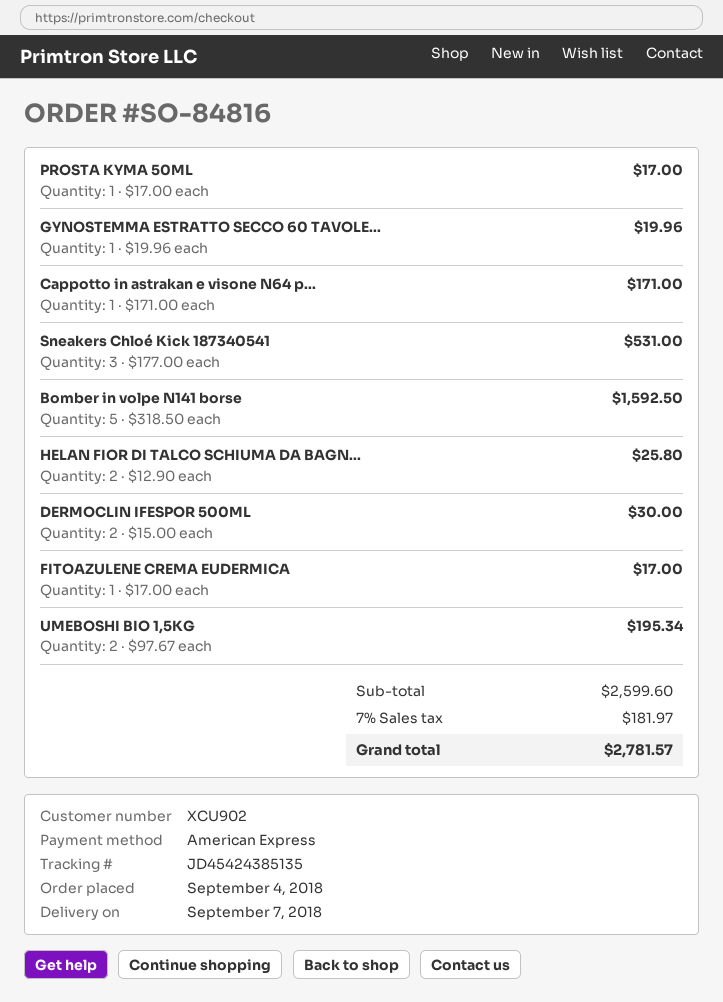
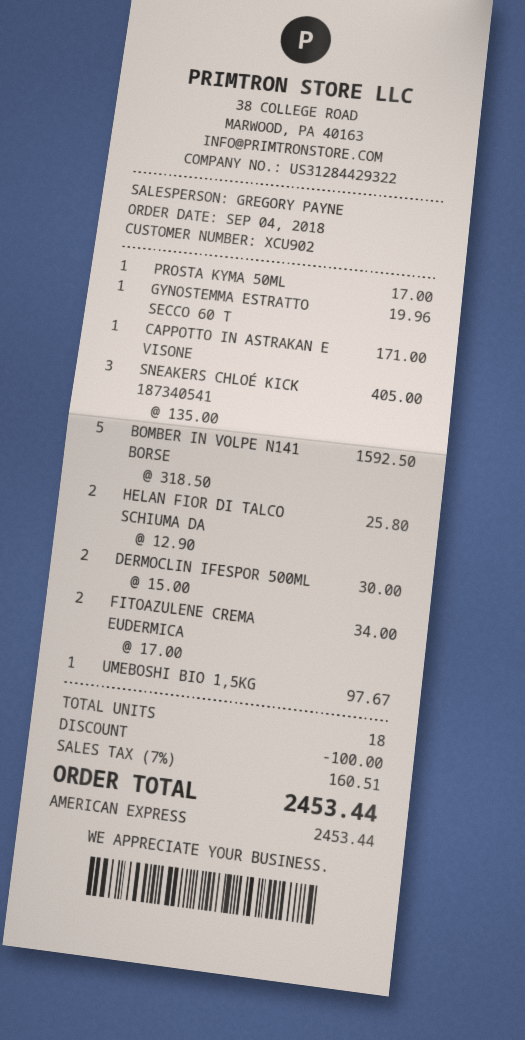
Sneakers Chloé Kick 187340541: 3 x 177.00 = 531.00 -> 3 x 135.00 = 405.00
FITOAZULENE CREMA EUDERMICA: 1 x 17.00 = 17.00 -> 2 x 17.00 = 34.00
UMEBOSHI BIO 1,5KG: 2 x 97.67 = 195.34 -> 1 x 97.67 = 97.67
discount: none -> 100.00
tax: 7% = 181.97 -> 7% = 160.51
total: 2781.57 -> 2453.44

